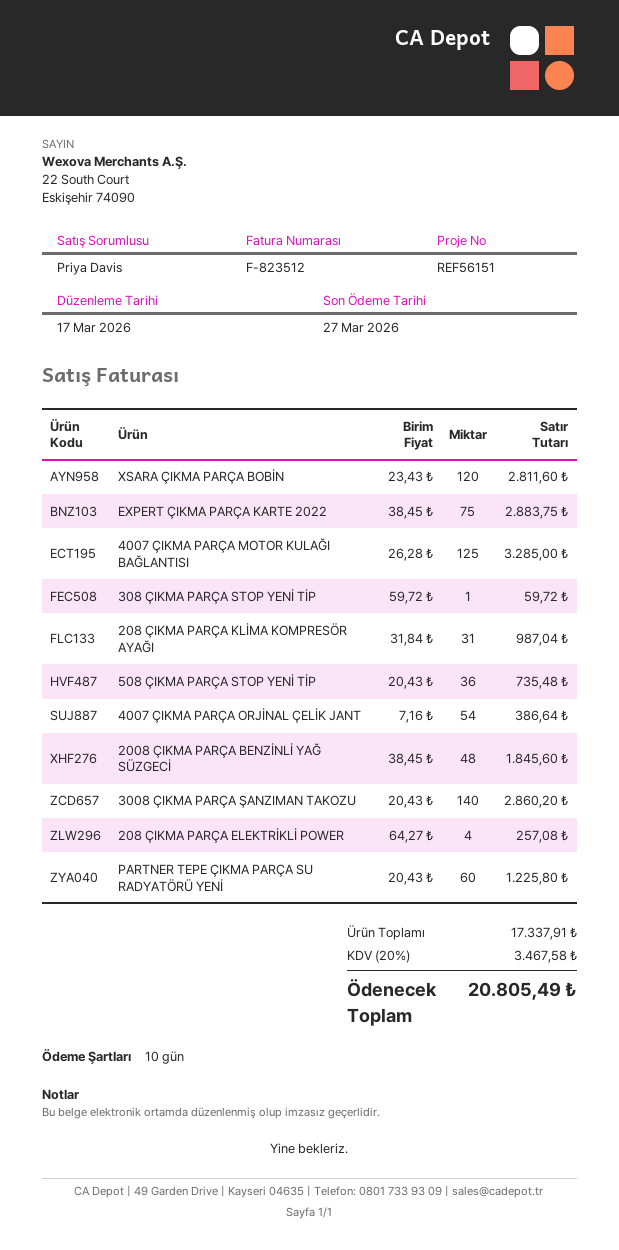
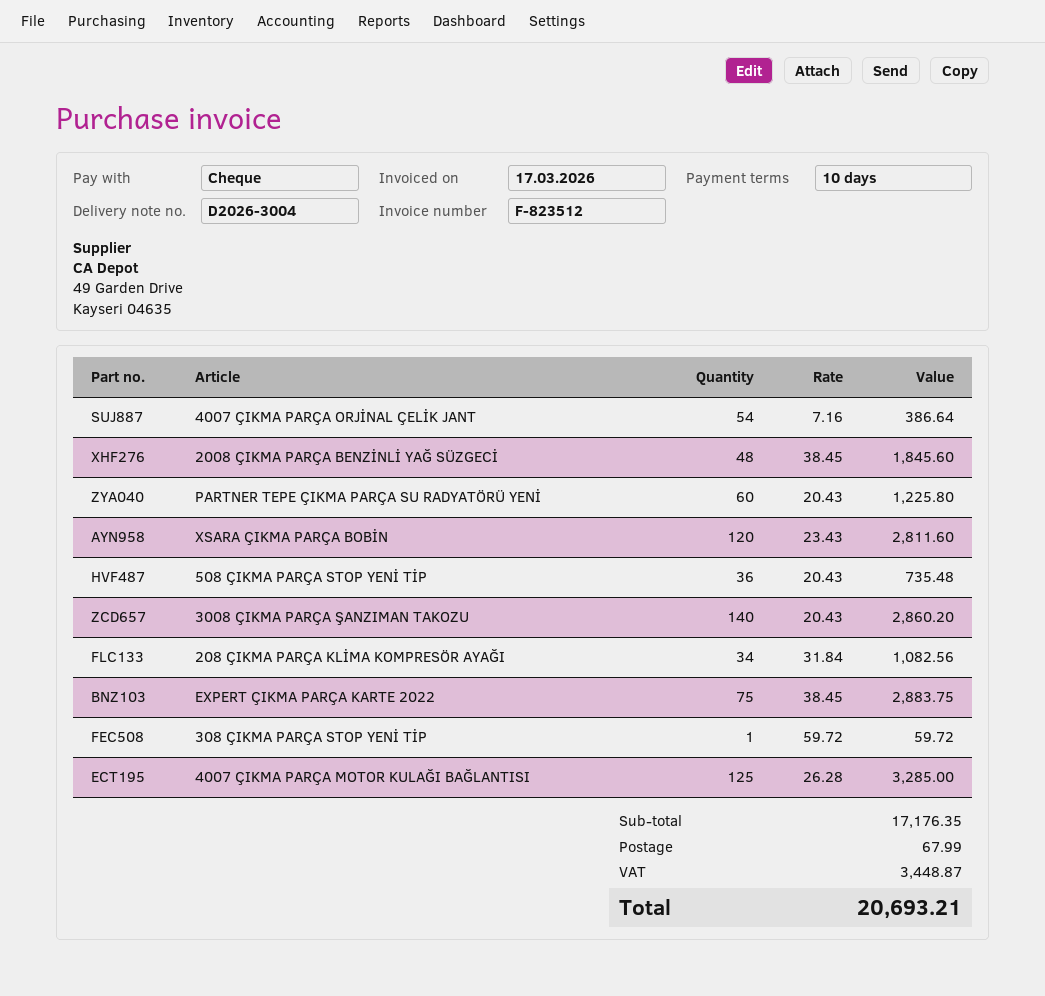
208 ÇIKMA PARÇA KLİMA KOMPRESÖR AYAĞI: 31 x 31.84 = 987.04 -> 34 x 31.84 = 1082.56
208 ÇIKMA PARÇA ELEKTRİKLİ POWER: 4 x 64.27 = 257.08 -> none
subtotal: 17337.91 -> 17176.35
shipping: none -> 67.99
tax: 3467.58 -> 3448.87
total: 20805.49 -> 20693.21

